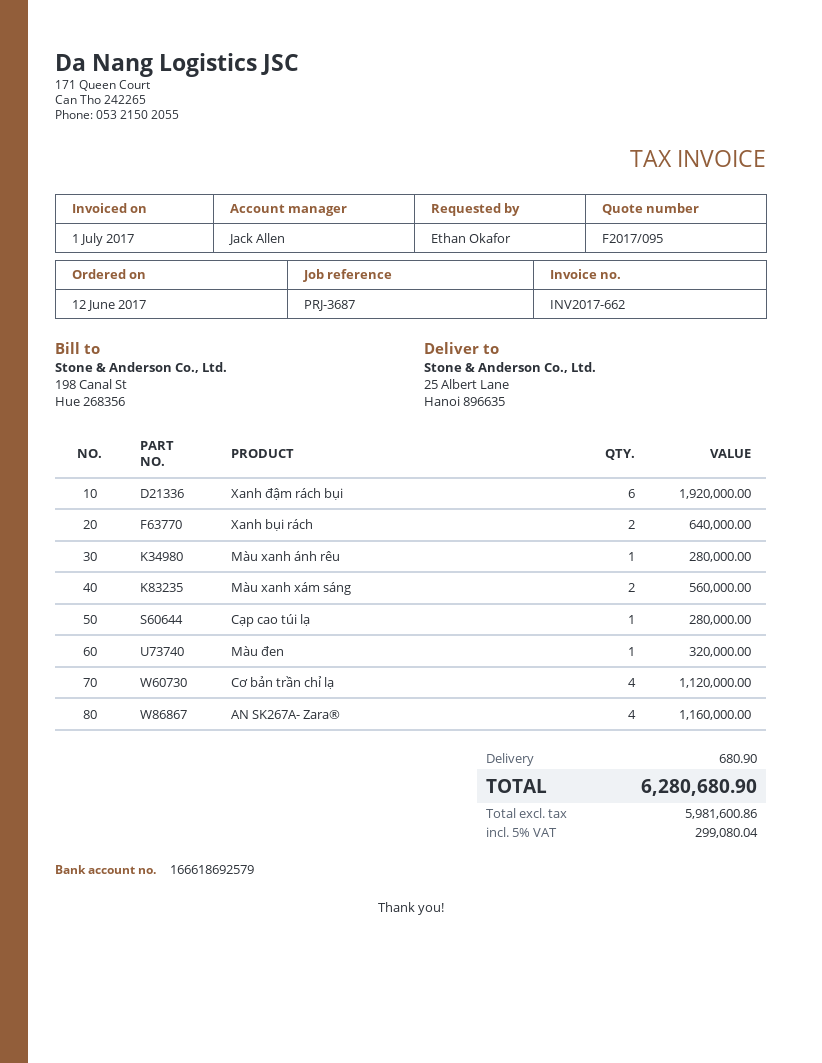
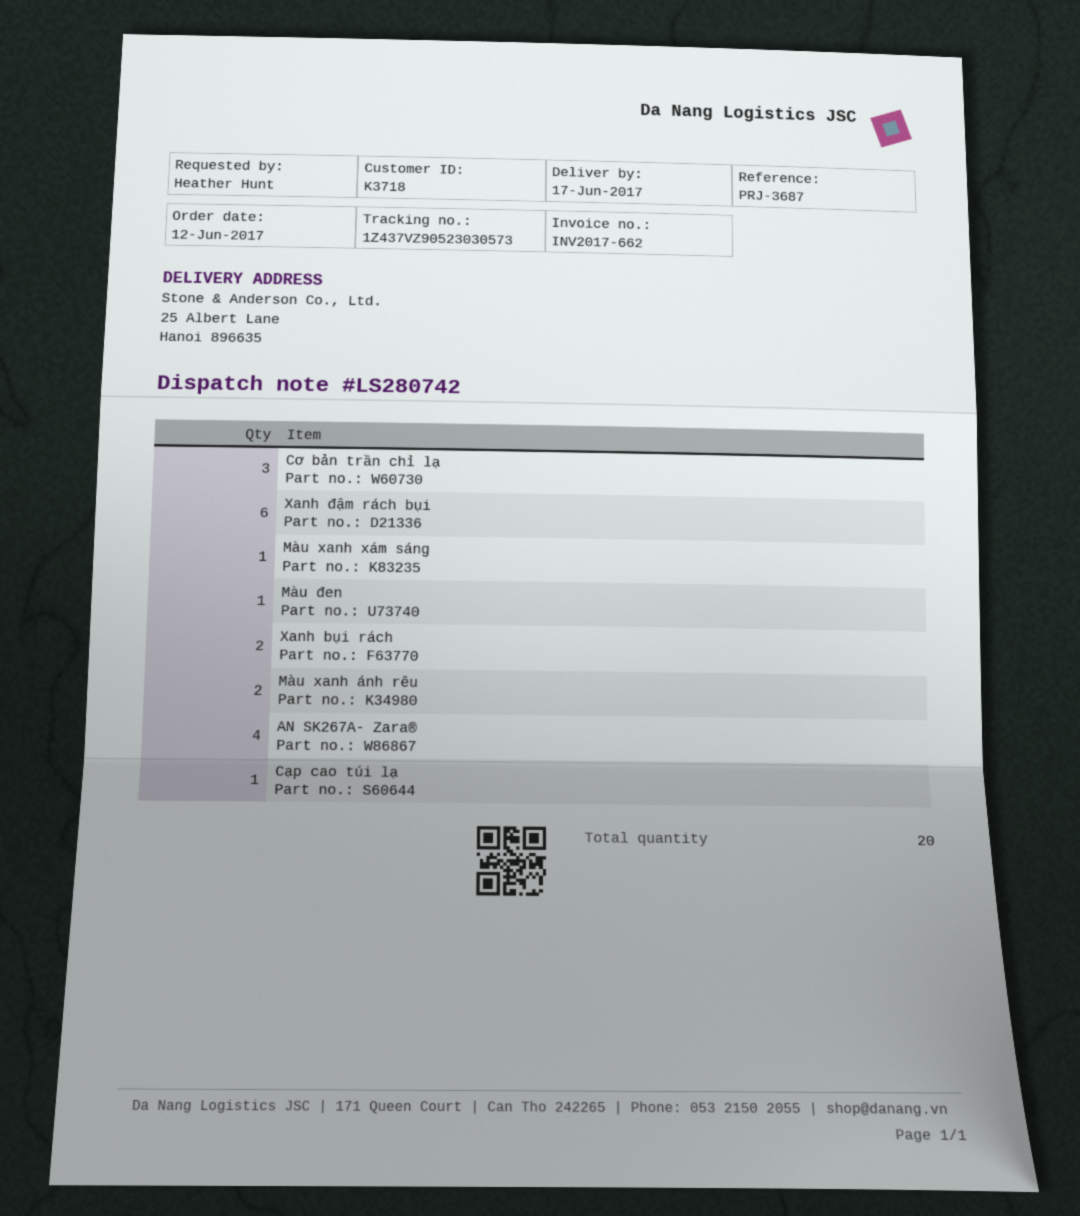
ordered by: Ethan Okafor -> Heather Hunt
Màu xanh ánh rêu: 1 -> 2
Màu xanh xám sáng: 2 -> 1
Cơ bản trần chỉ lạ: 4 -> 3

